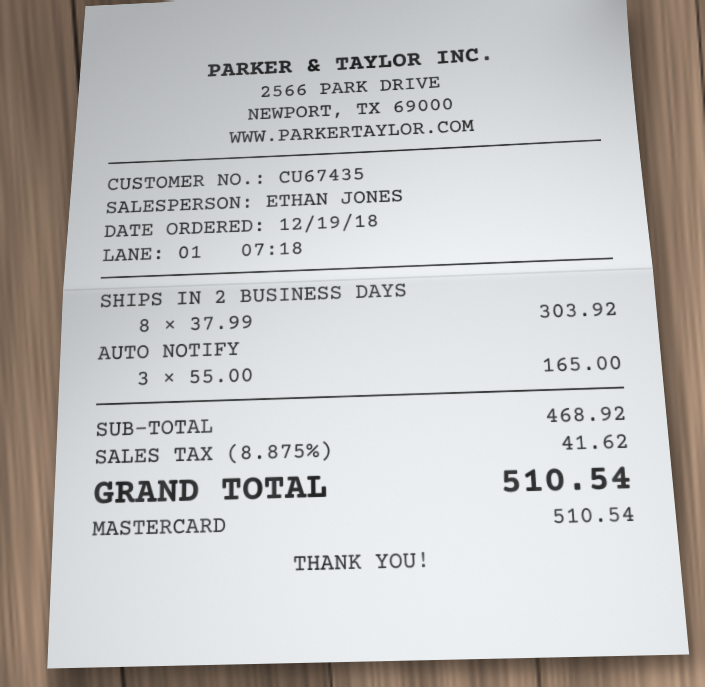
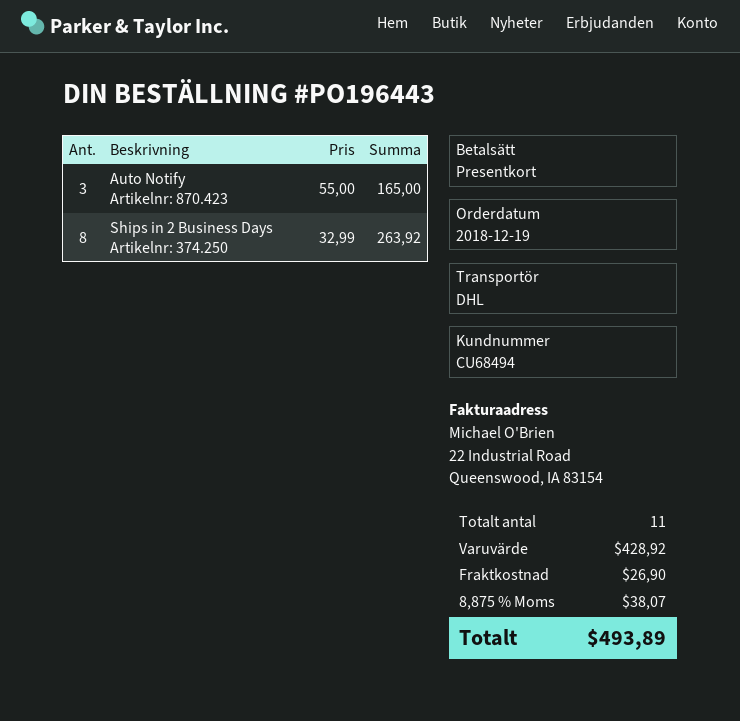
customer number: CU67435 -> CU68494
payment method: Mastercard -> gift card
SHIPS IN 2 BUSINESS DAYS: 8 x 37.99 = 303.92 -> 8 x 32.99 = 263.92
subtotal: 468.92 -> 428.92
shipping: none -> 26.90
tax: 8.875% = 41.62 -> 8.875% = 38.07
total: 510.54 -> 493.89

